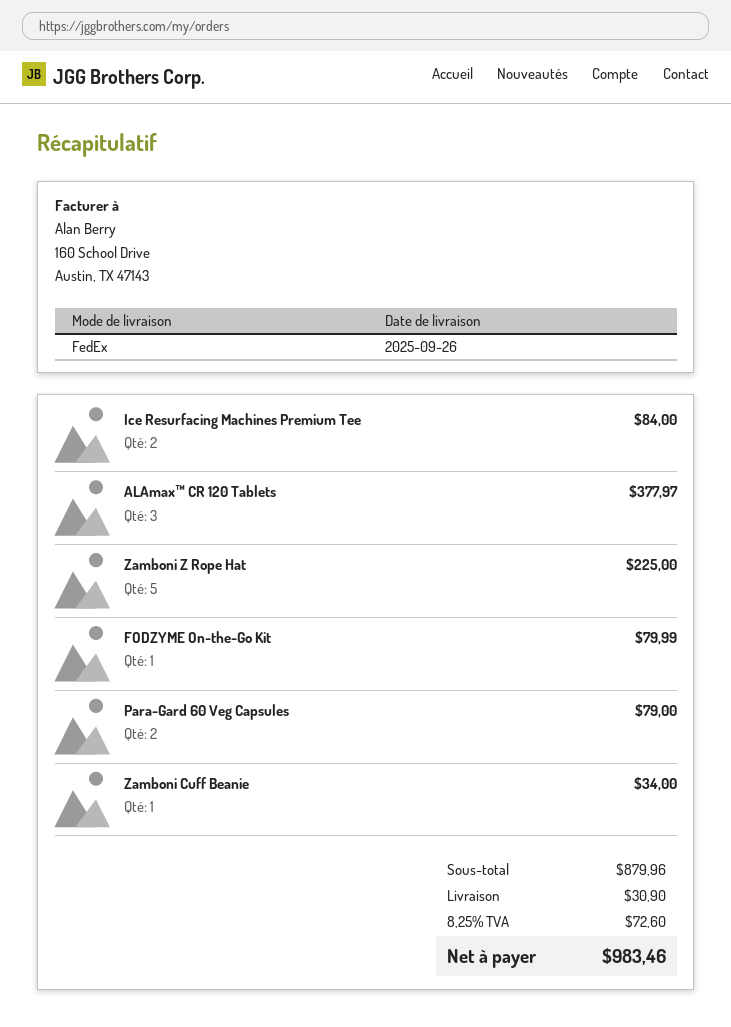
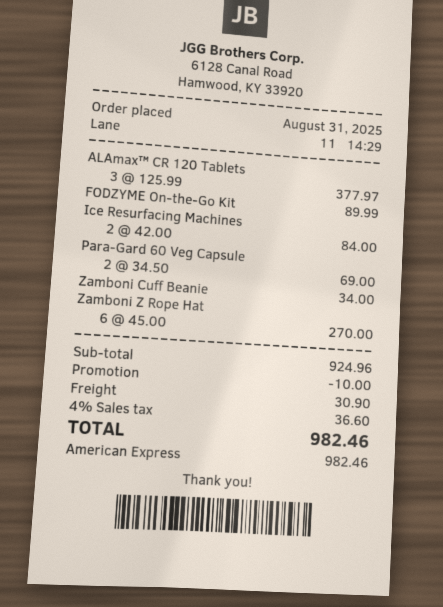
Zamboni Z Rope Hat: 5 for 225.00 -> 6 for 270.00
FODZYME On-the-Go Kit: 1 for 79.99 -> 1 for 89.99
Para-Gard 60 Veg Capsules: 2 for 79.00 -> 2 for 69.00
subtotal: 879.96 -> 924.96
discount: none -> 10.00
tax: 8.25% = 72.60 -> 4% = 36.60
total: 983.46 -> 982.46

